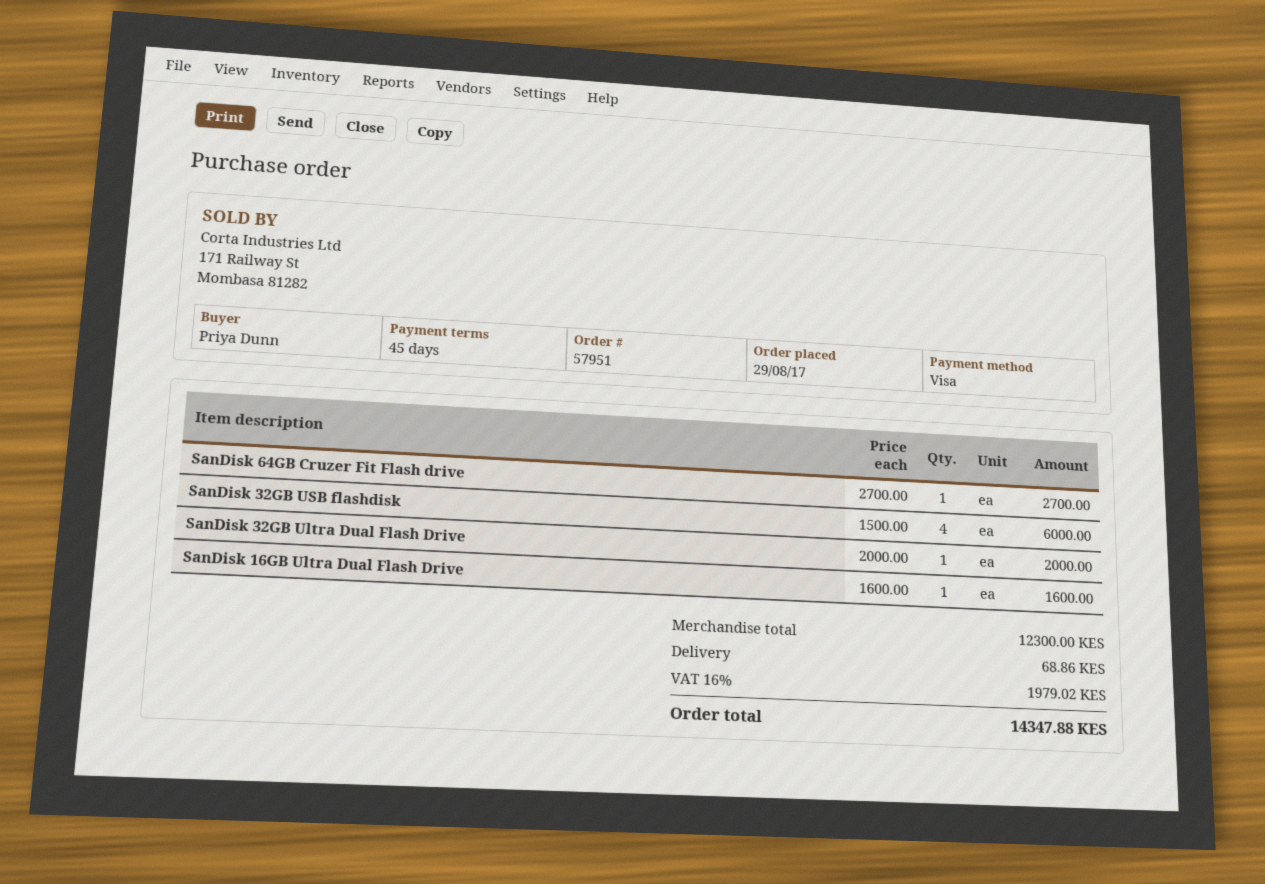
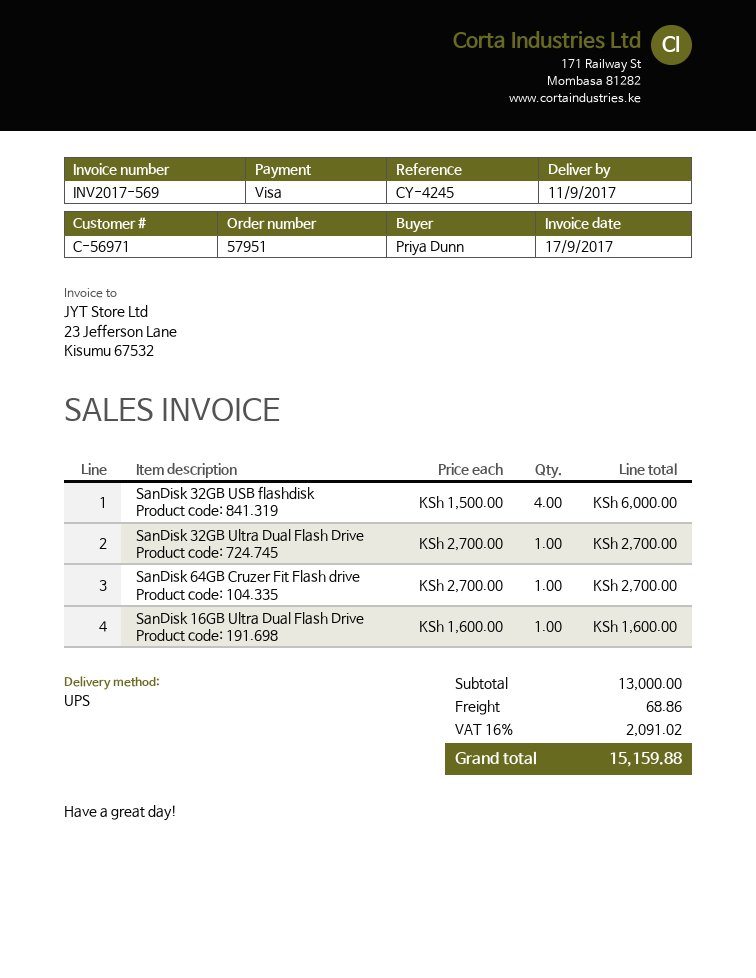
SanDisk 32GB Ultra Dual Flash Drive: 1 x 2000.00 = 2000.00 -> 1 x 2700.00 = 2700.00
subtotal: 12300.00 -> 13000.00
tax: 16% = 1979.02 -> 16% = 2091.02
total: 14347.88 -> 15159.88

